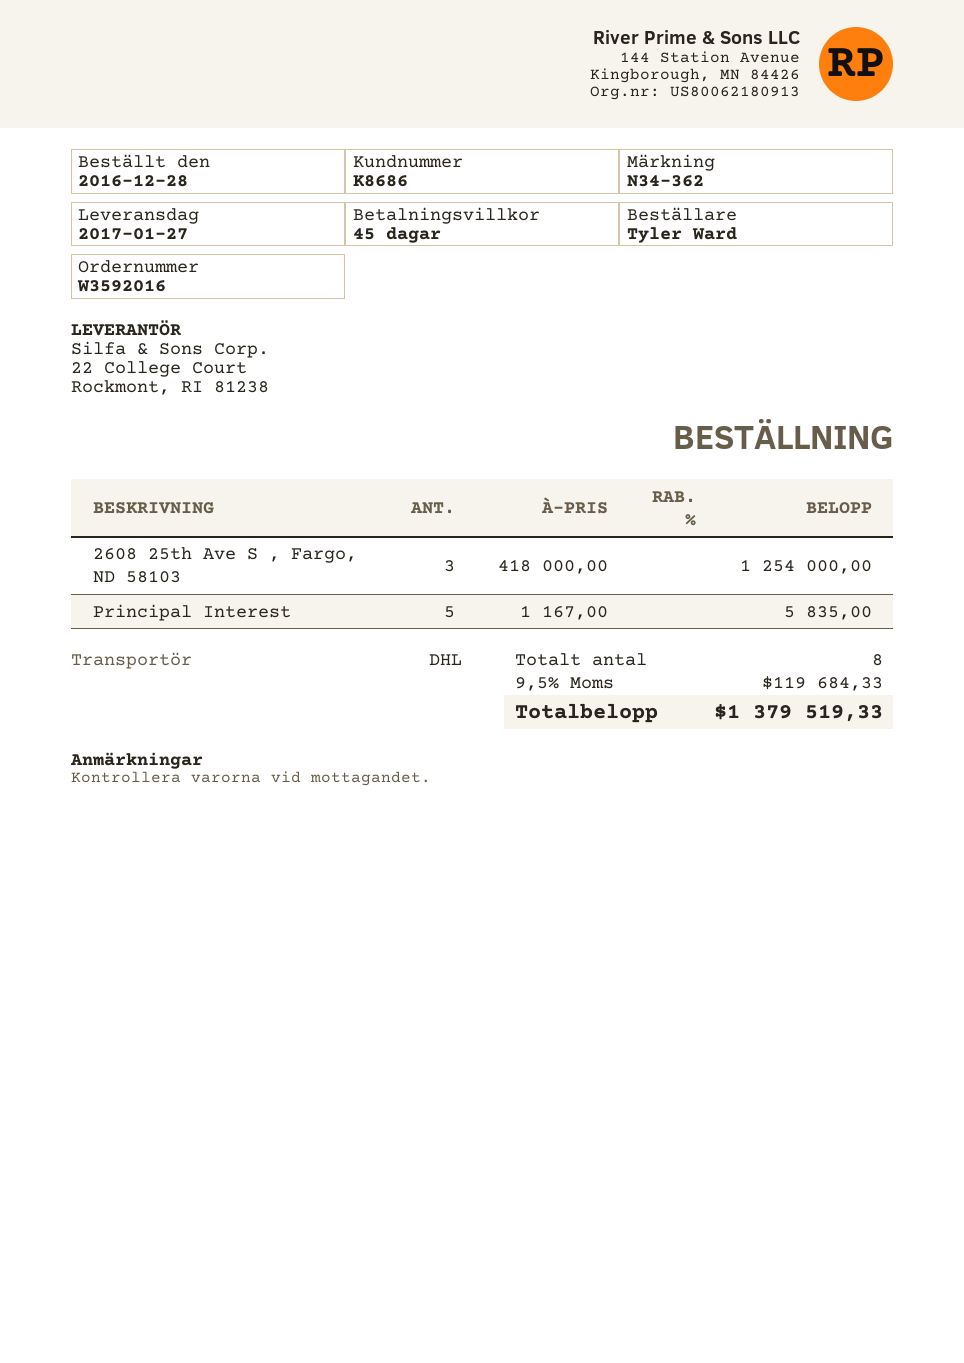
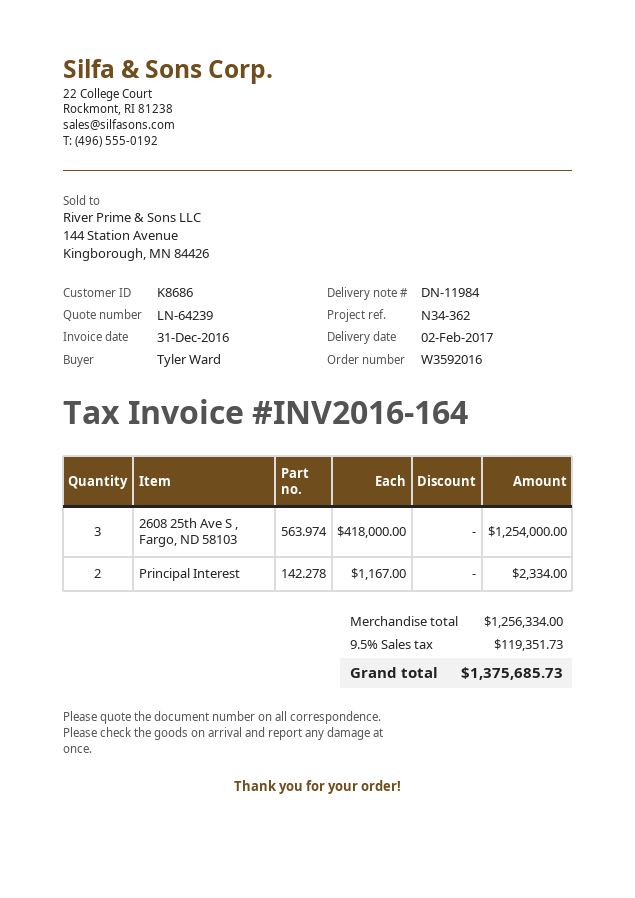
delivery date: 2017-01-27 -> 2017-02-02
Principal Interest: 5 x 1167.00 = 5835.00 -> 2 x 1167.00 = 2334.00
tax: 9.5% = 119684.33 -> 9.5% = 119351.73
total: 1379519.33 -> 1375685.73

